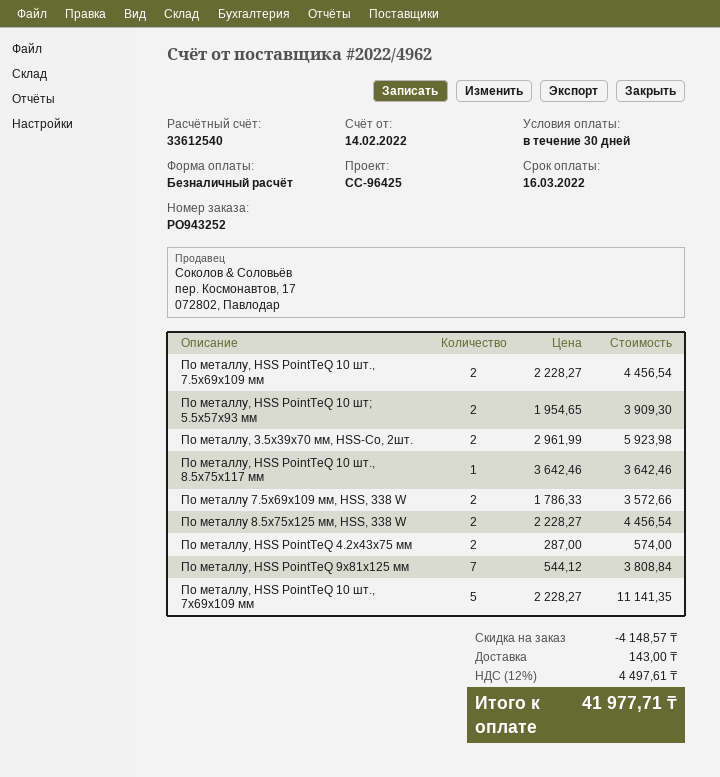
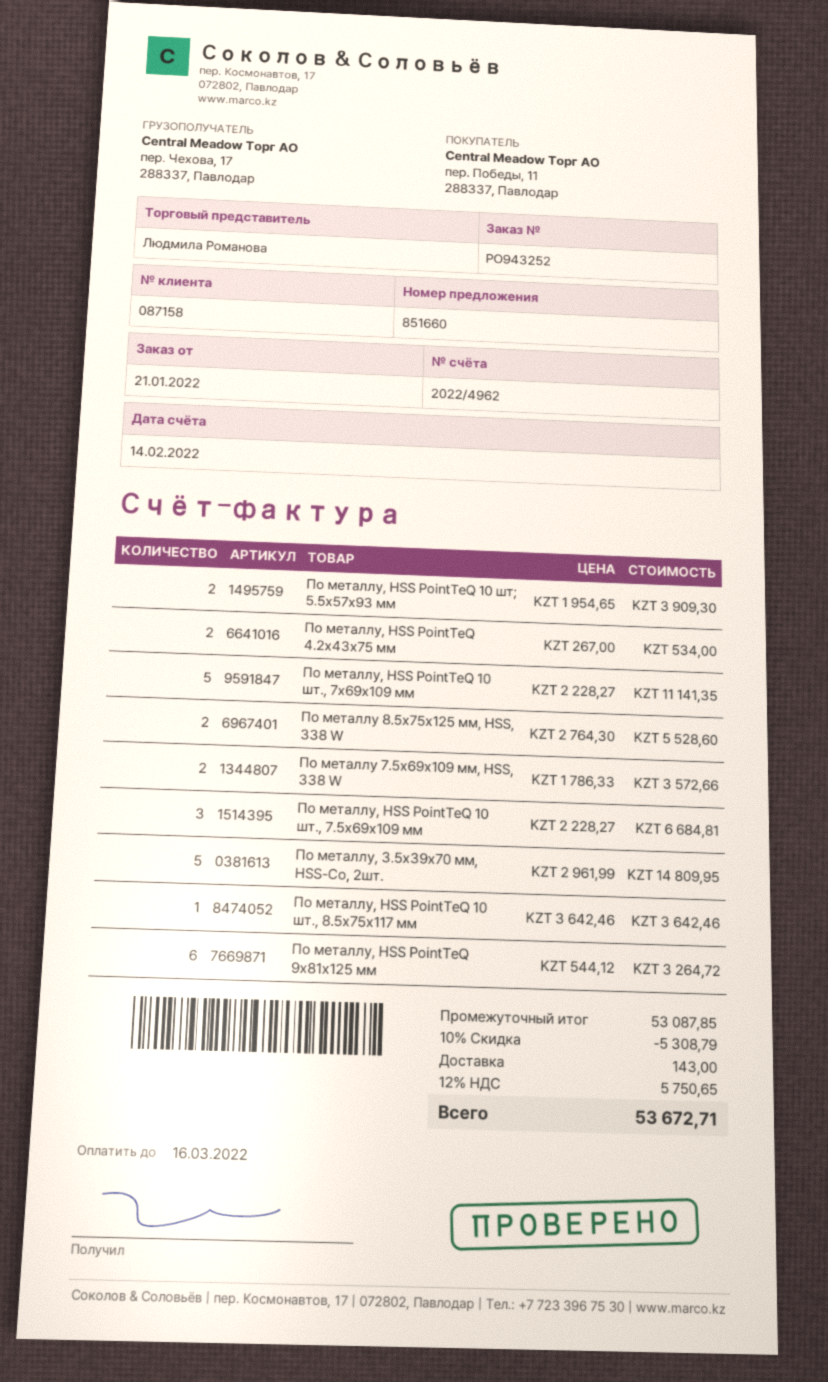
По металлу, HSS PointTeQ 10 шт., 7.5х69х109 мм: 2 x 2228.27 = 4456.54 -> 3 x 2228.27 = 6684.81
По металлу, 3.5x39x70 мм, HSS-Co, 2шт.: 2 x 2961.99 = 5923.98 -> 5 x 2961.99 = 14809.95
По металлу 8.5x75x125 мм, HSS, 338 W: 2 x 2228.27 = 4456.54 -> 2 x 2764.30 = 5528.60
По металлу, HSS PointTeQ 4.2х43х75 мм: 2 x 287.00 = 574.00 -> 2 x 267.00 = 534.00
По металлу, HSS PointTeQ 9х81х125 мм: 7 x 544.12 = 3808.84 -> 6 x 544.12 = 3264.72
discount: 4148.57 -> 5308.79
tax: 12% = 4497.61 -> 12% = 5750.65
total: 41977.71 -> 53672.71

